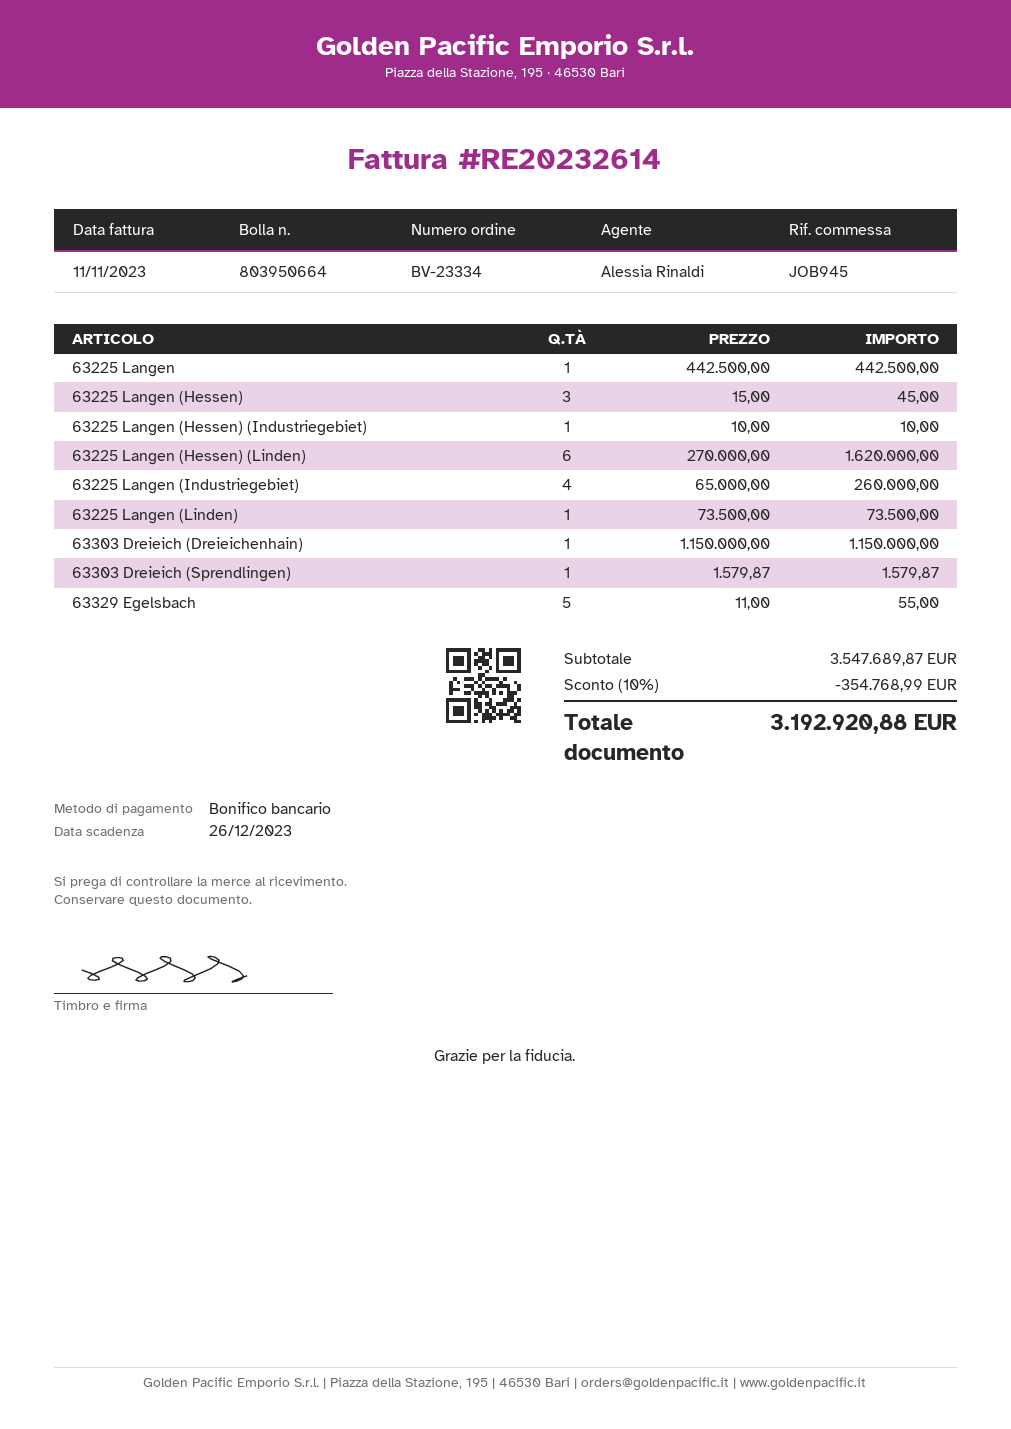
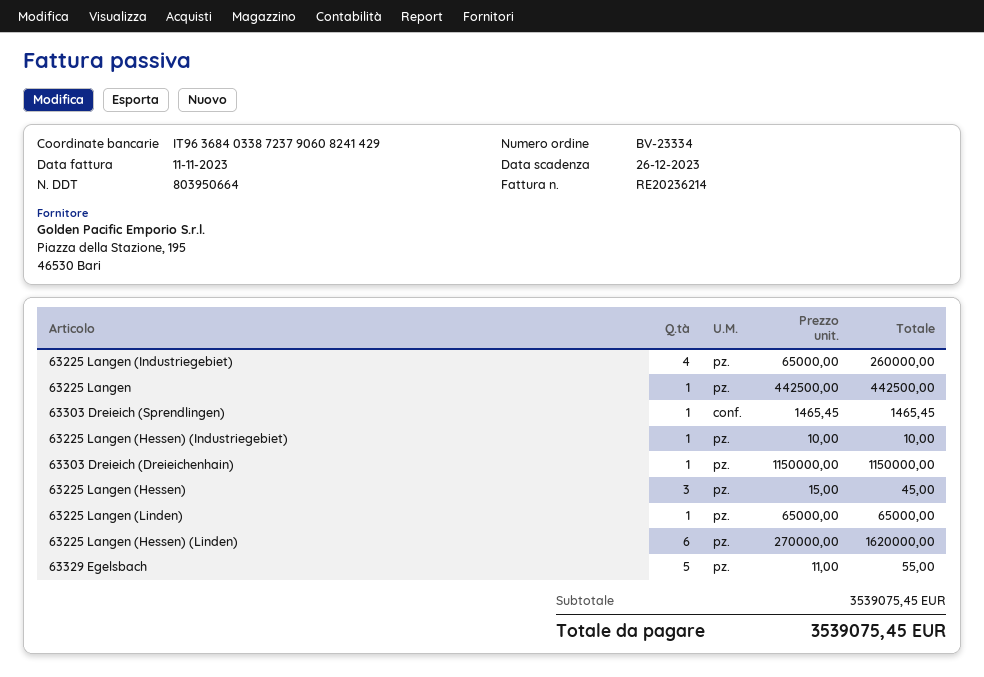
invoice number: RE20232614 -> RE20236214
63225 Langen (Linden): 1 x 73500.00 = 73500.00 -> 1 x 65000.00 = 65000.00
63303 Dreieich (Sprendlingen): 1 x 1579.87 = 1579.87 -> 1 x 1465.45 = 1465.45
subtotal: 3547689.87 -> 3539075.45
discount: 10% = 354768.99 -> none
total: 3192920.88 -> 3539075.45

